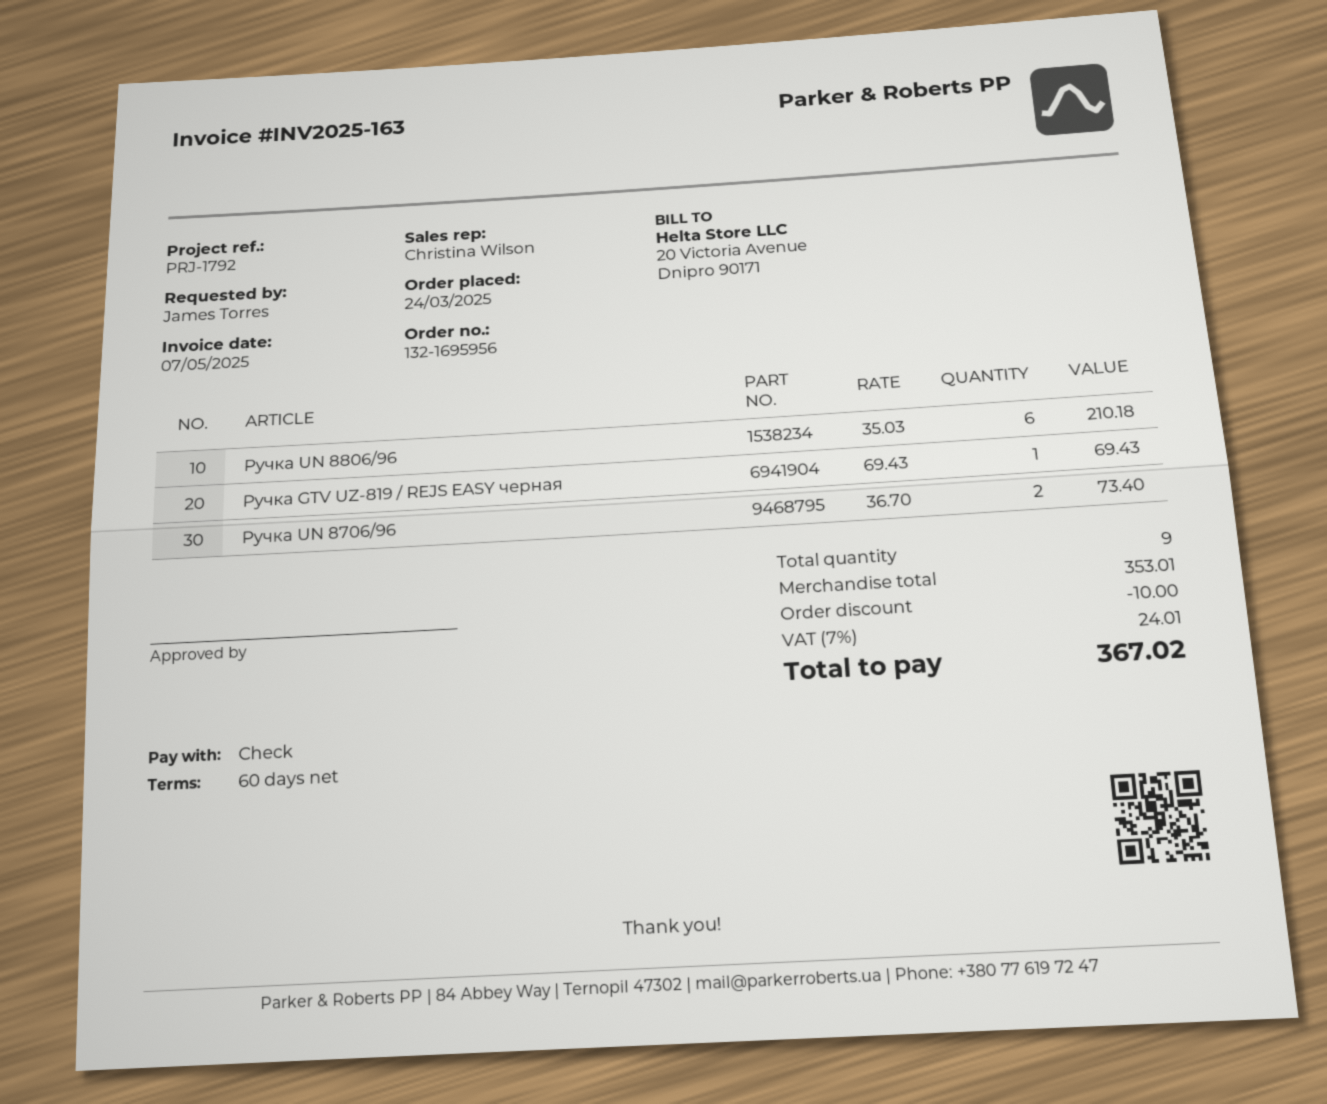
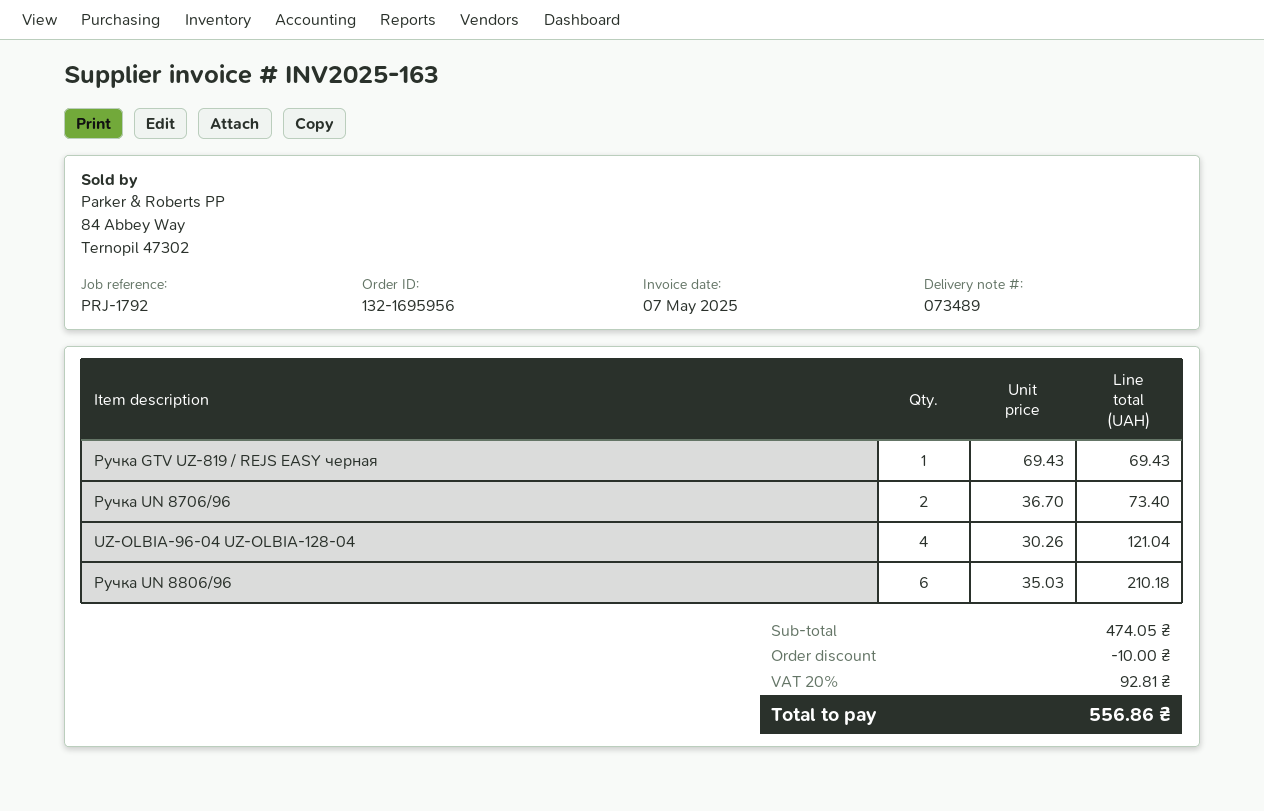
UZ-OLBIA-96-04 UZ-OLBIA-128-04: none -> 4 x 30.26 = 121.04
subtotal: 353.01 -> 474.05
tax: 7% = 24.01 -> 20% = 92.81
total: 367.02 -> 556.86

